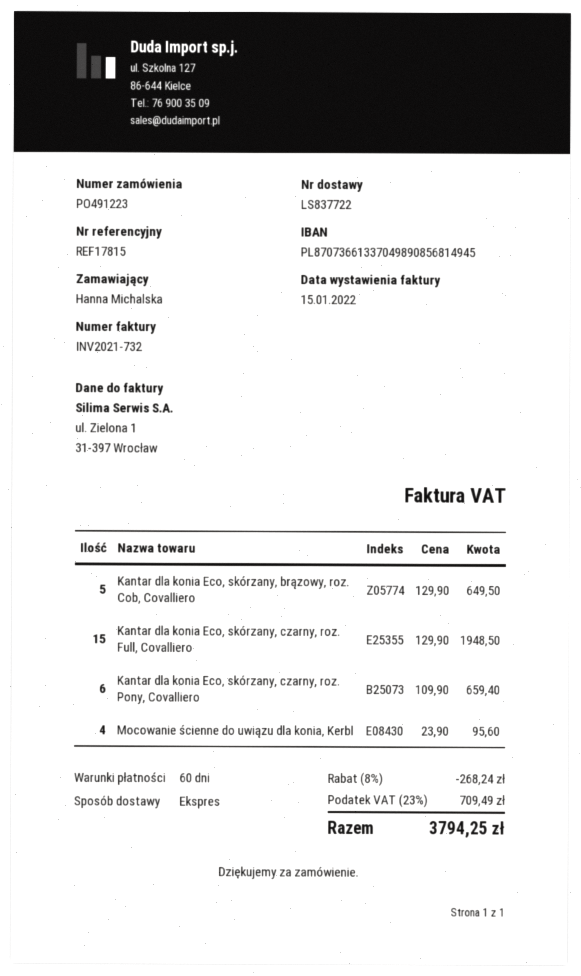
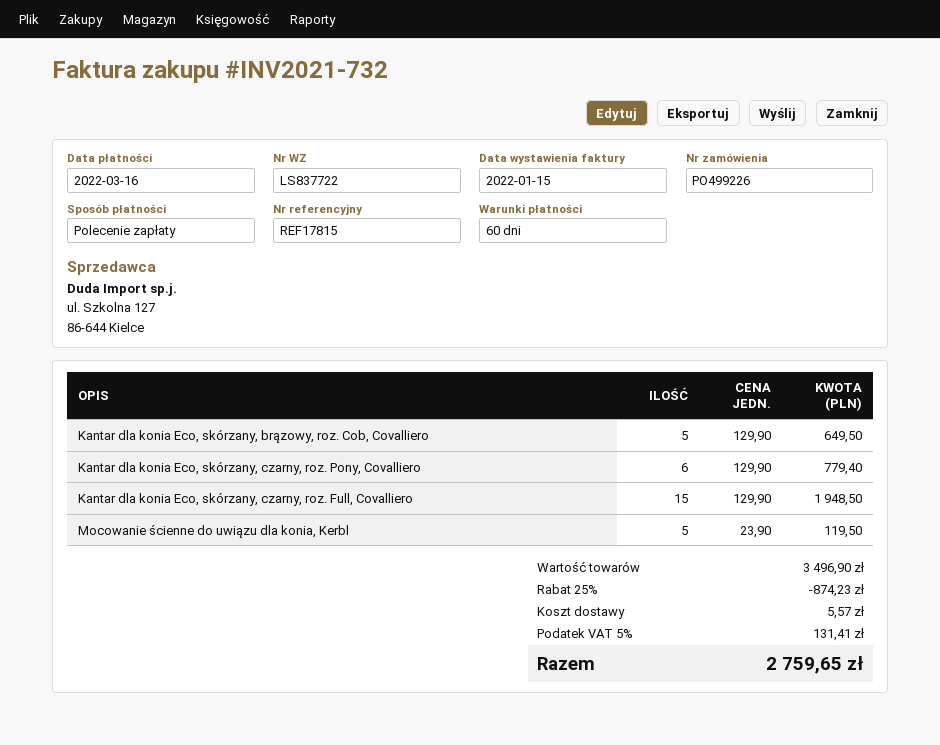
order number: PO491223 -> PO499226
Kantar dla konia Eco, skórzany, czarny, roz. Pony, Covalliero: 6 x 109.90 = 659.40 -> 6 x 129.90 = 779.40
Mocowanie ścienne do uwiązu dla konia, Kerbl: 4 x 23.90 = 95.60 -> 5 x 23.90 = 119.50
discount: 8% = 268.24 -> 25% = 874.23
shipping: none -> 5.57
tax: 23% = 709.49 -> 5% = 131.41
total: 3794.25 -> 2759.65

